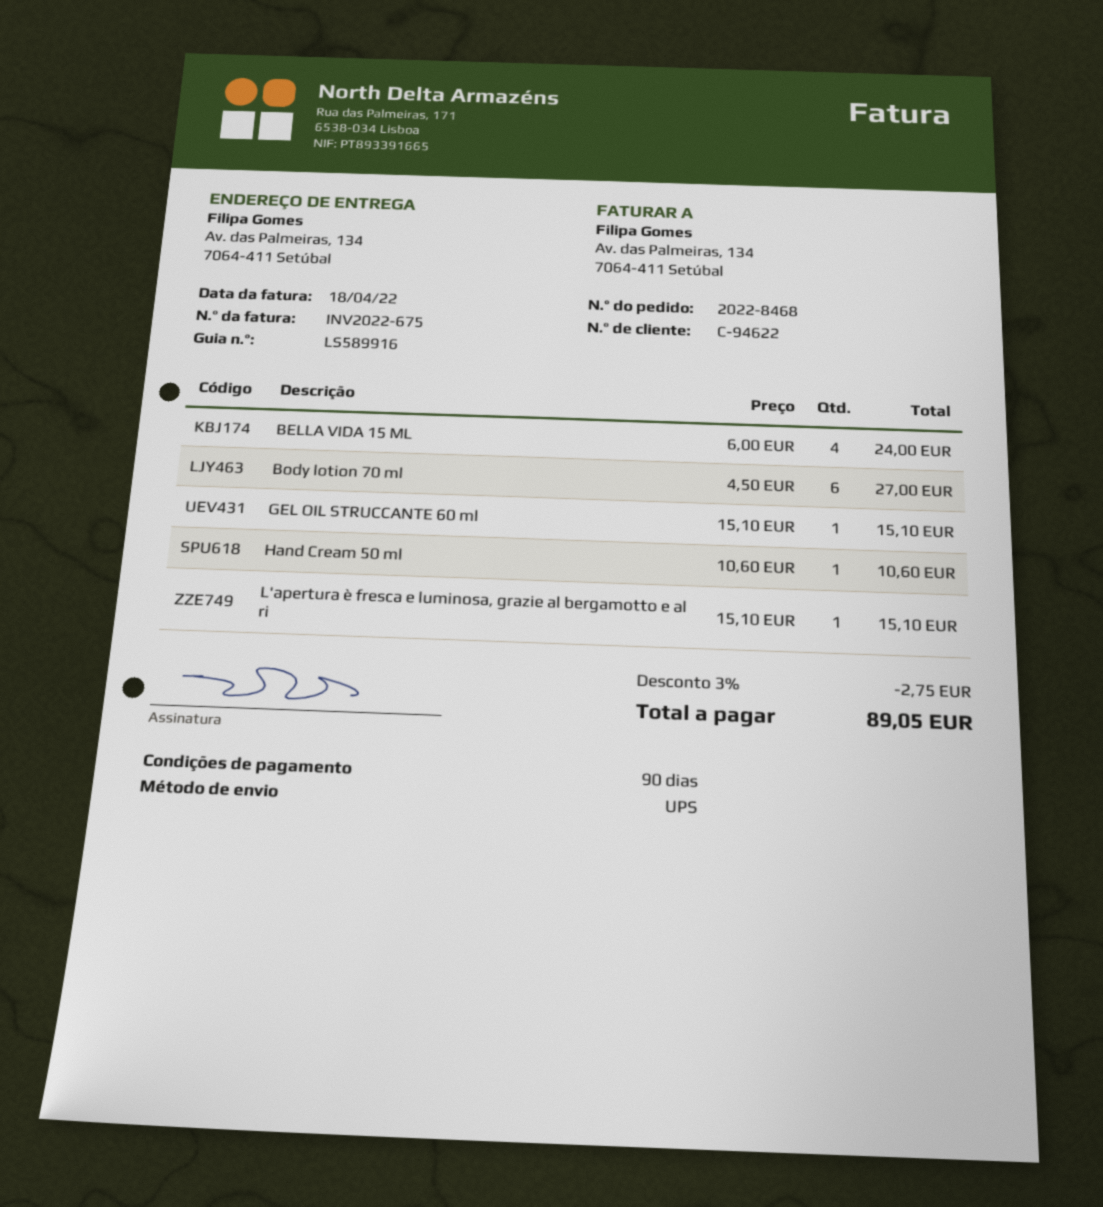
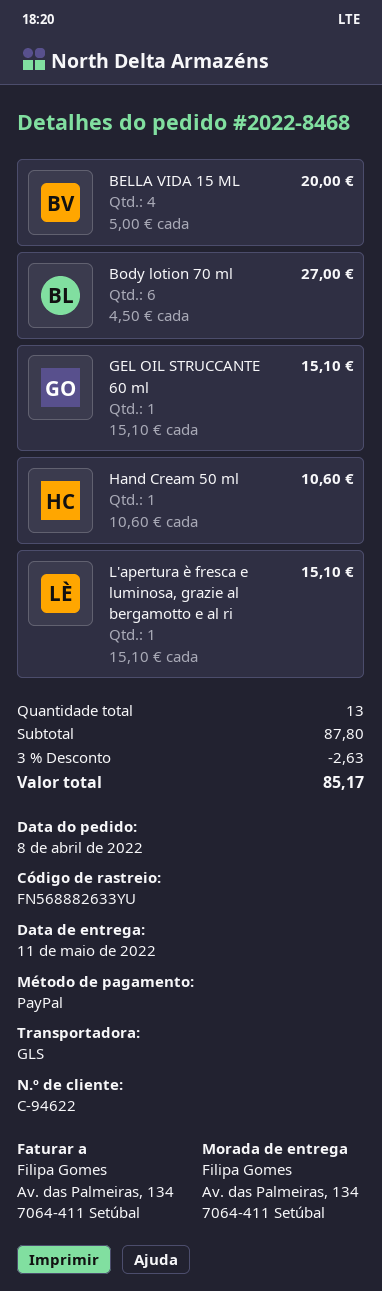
shipping method: UPS -> GLS
BELLA VIDA 15 ML: 4 x 6.00 = 24.00 -> 4 x 5.00 = 20.00
discount: 3% = 2.75 -> 3% = 2.63
total: 89.05 -> 85.17

